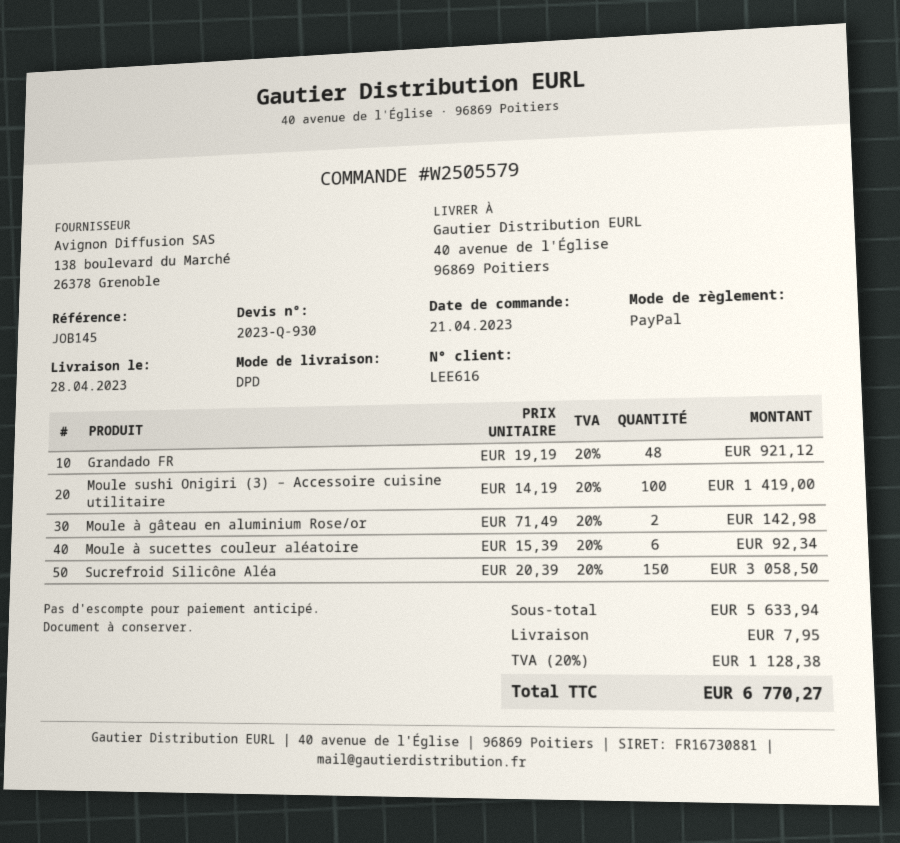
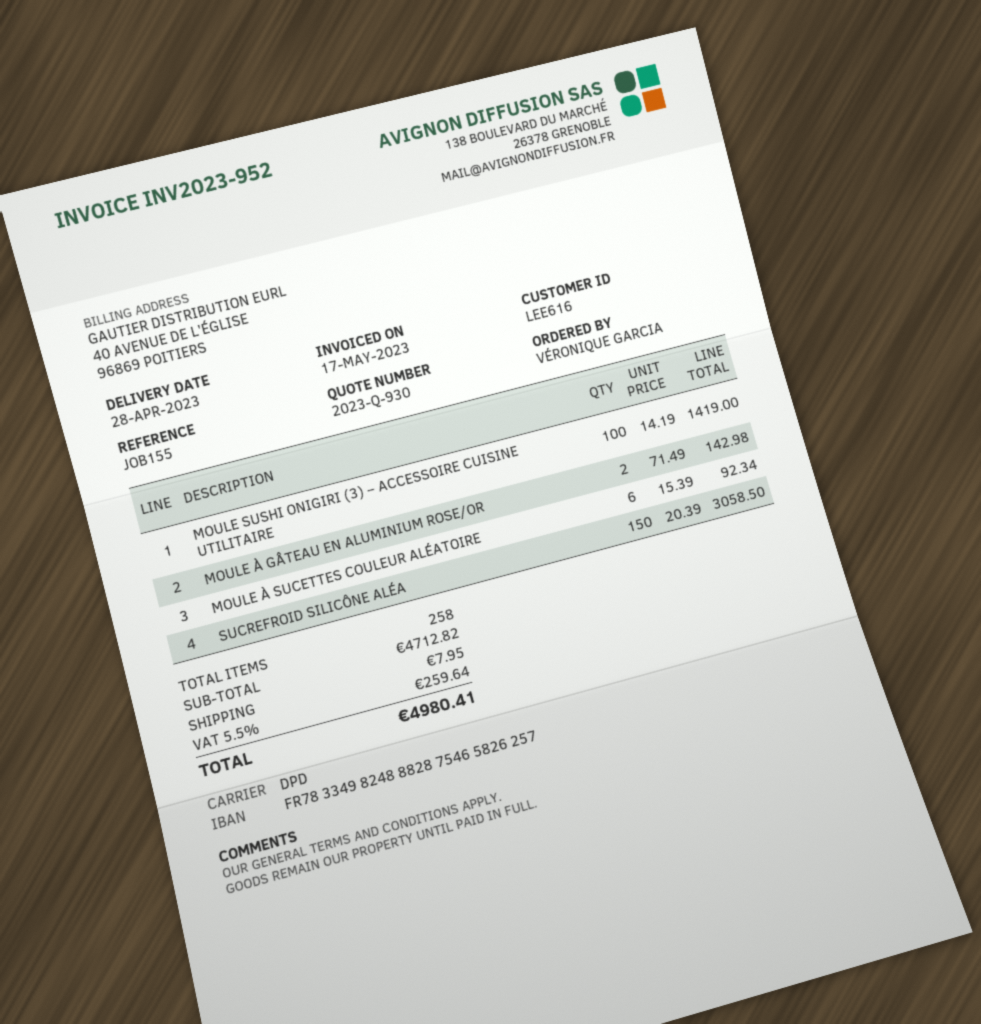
reference: JOB145 -> JOB155
Grandado FR: 48 x 19.19 = 921.12 -> none
subtotal: 5633.94 -> 4712.82
tax: 20% = 1128.38 -> 5.5% = 259.64
total: 6770.27 -> 4980.41

